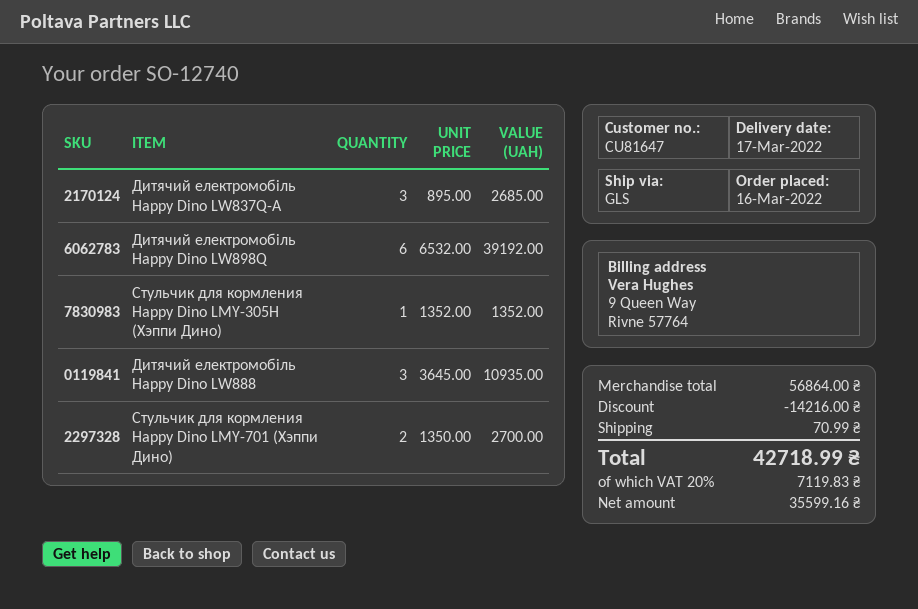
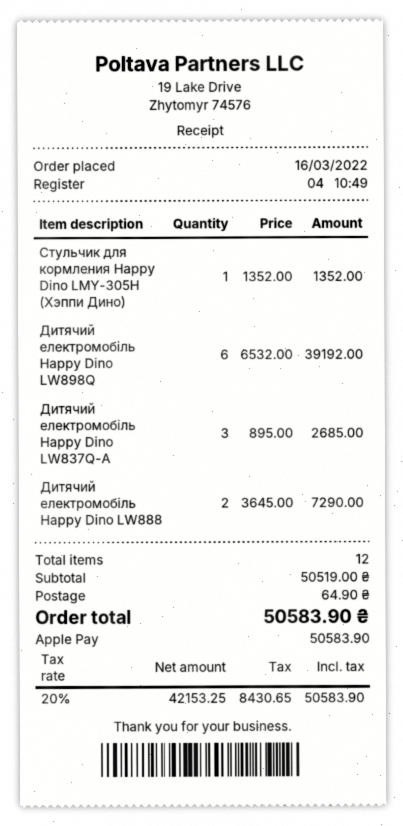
Дитячий електромобіль Happy Dino LW888: 3 x 3645.00 = 10935.00 -> 2 x 3645.00 = 7290.00
Стульчик для кормления Happy Dino LMY-701 (Хэппи Дино): 2 x 1350.00 = 2700.00 -> none
subtotal: 56864.00 -> 50519.00
discount: 14216.00 -> none
shipping: 70.99 -> 64.90
net: 35599.16 -> 42153.25
tax: 20% = 7119.83 -> 20% = 8430.65
total: 42718.99 -> 50583.90

